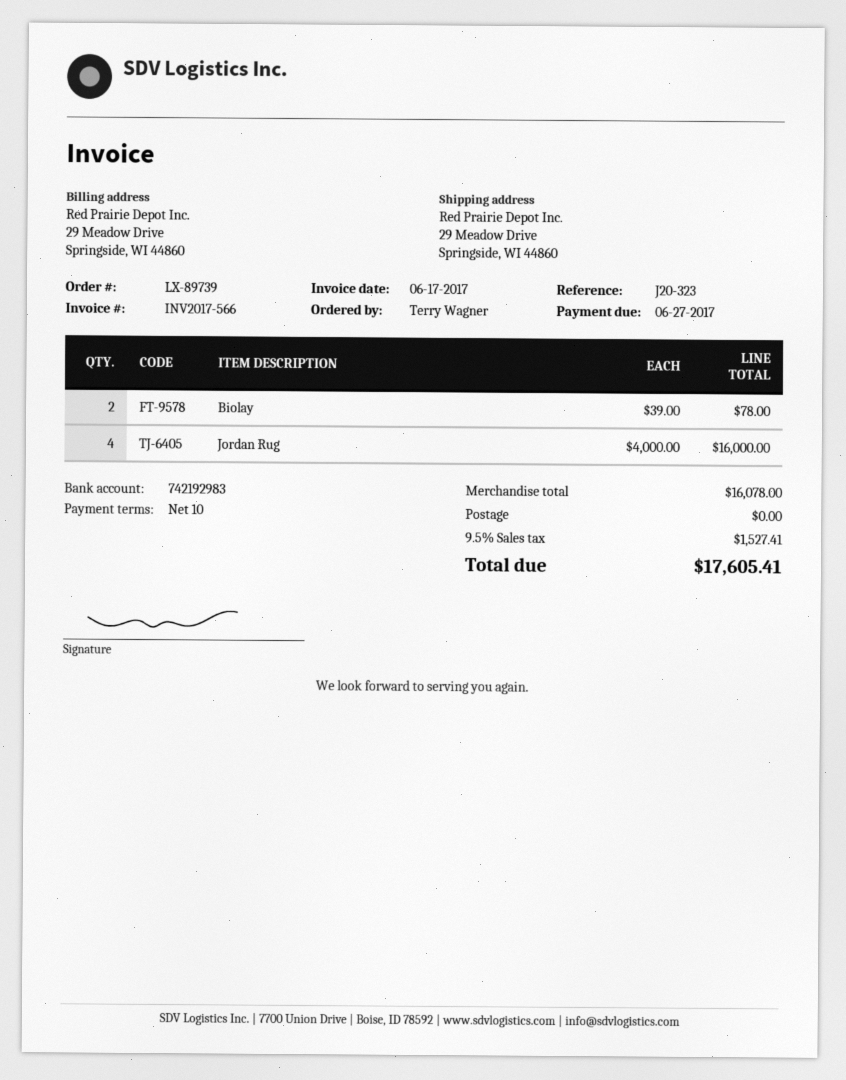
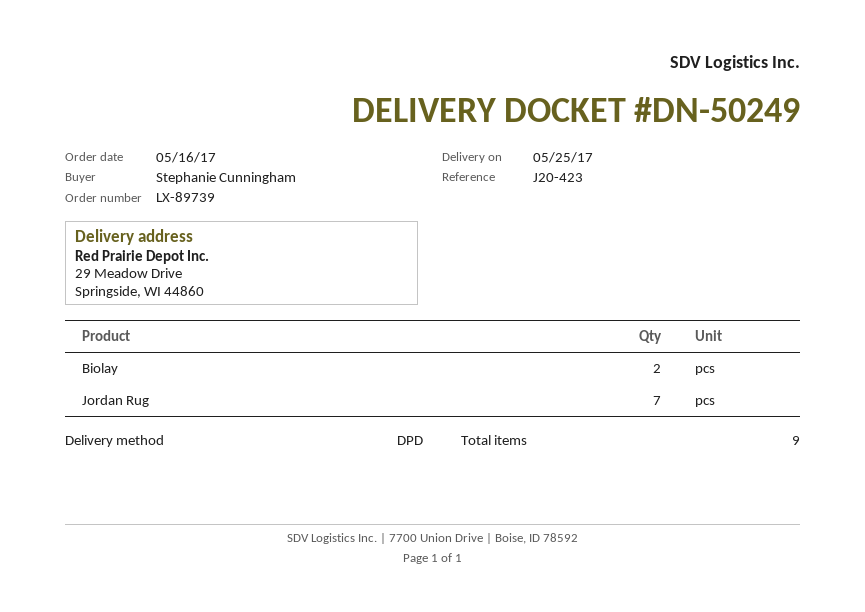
reference: J20-323 -> J20-423
ordered by: Terry Wagner -> Stephanie Cunningham
Jordan Rug: 4 -> 7

